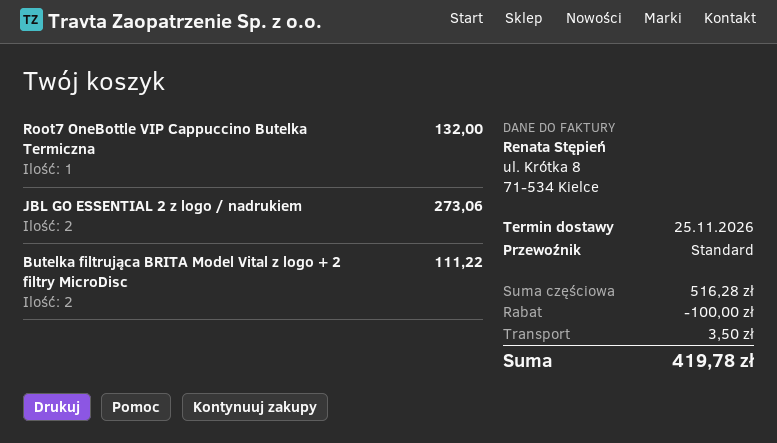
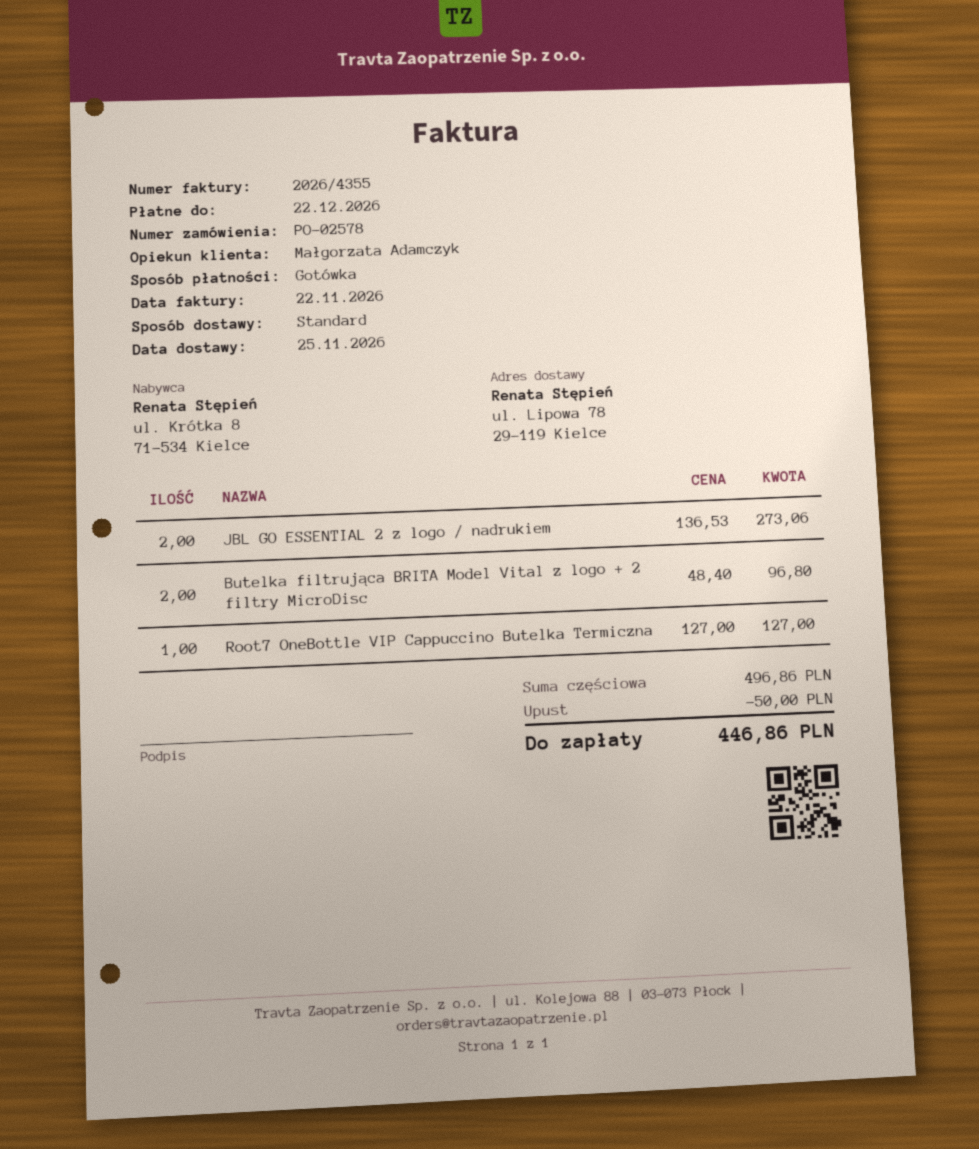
Root7 OneBottle VIP Cappuccino Butelka Termiczna: 1 for 132.00 -> 1 for 127.00
Butelka filtrująca BRITA Model Vital z logo + 2 filtry MicroDisc: 2 for 111.22 -> 2 for 96.80
subtotal: 516.28 -> 496.86
discount: 100.00 -> 50.00
shipping: 3.50 -> none
total: 419.78 -> 446.86

